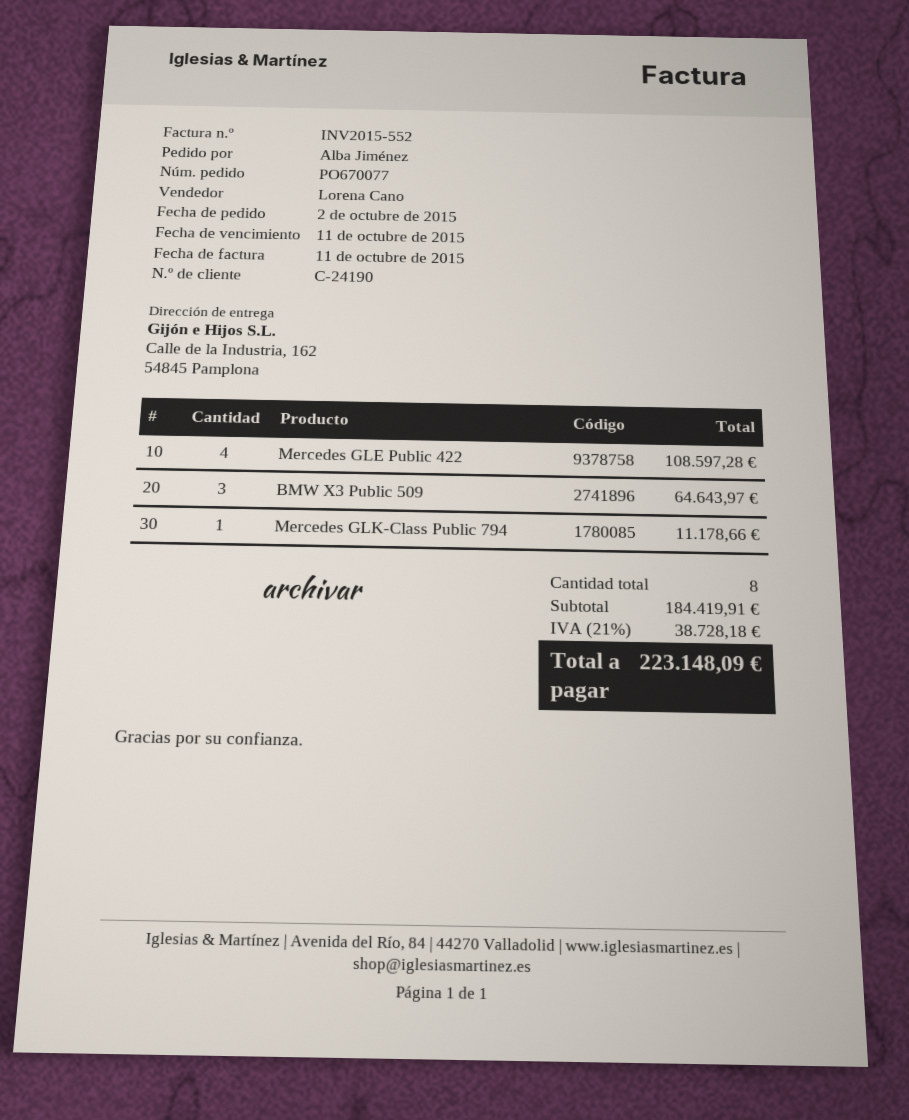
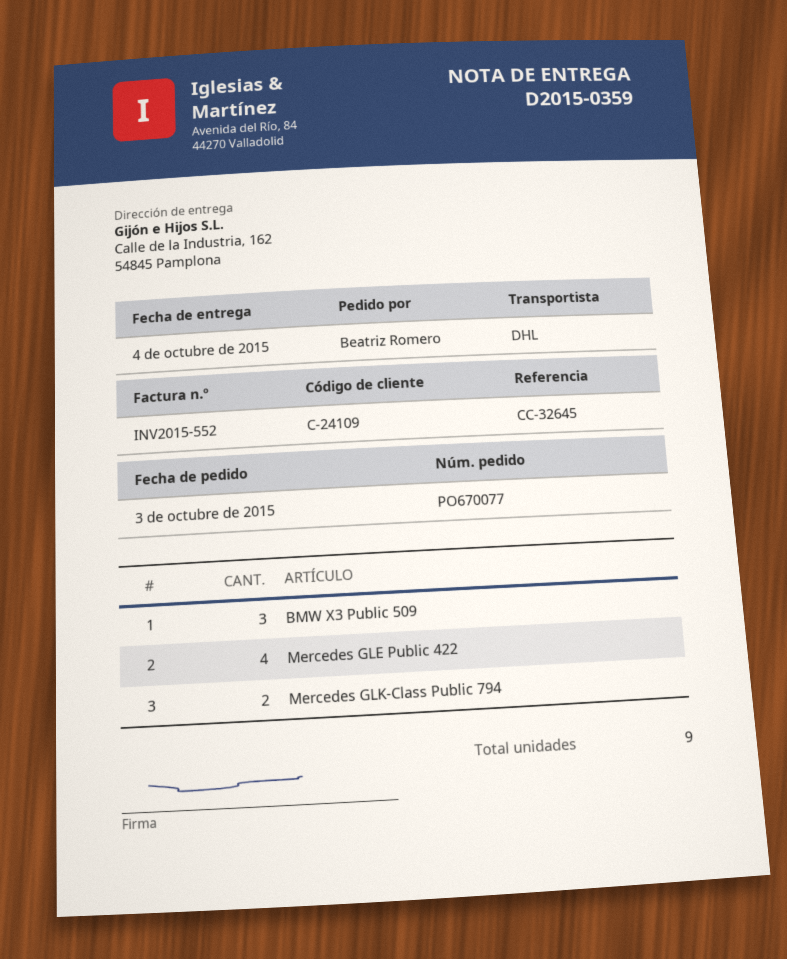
order date: 2015-10-02 -> 2015-10-03
customer number: C-24190 -> C-24109
ordered by: Alba Jiménez -> Beatriz Romero
Mercedes GLK-Class Public 794: 1 -> 2
total quantity: 8 -> 9

